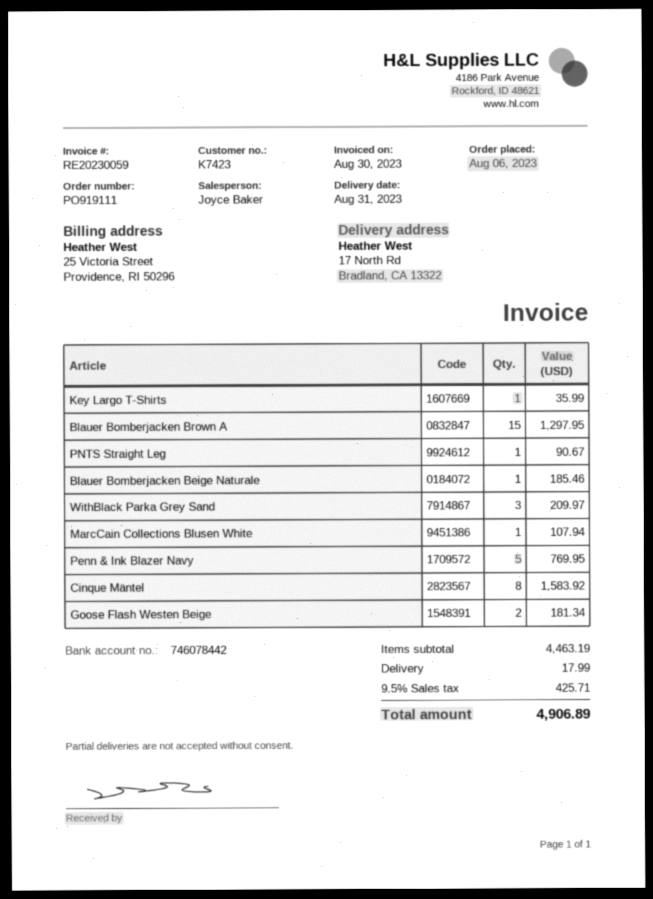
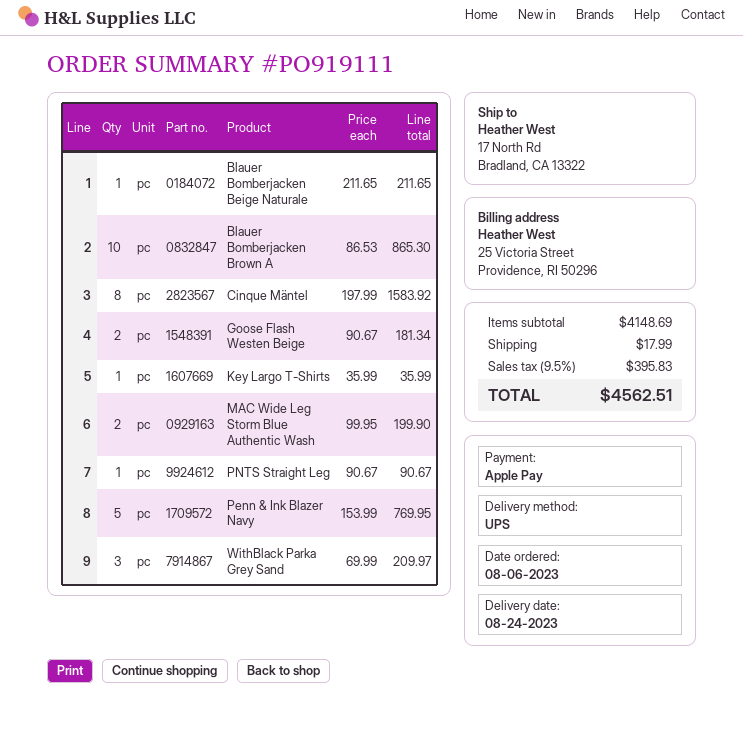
delivery date: 2023-08-31 -> 2023-08-24
Blauer Bomberjacken Brown A: 15 for 1297.95 -> 10 for 865.30
Blauer Bomberjacken Beige Naturale: 1 for 185.46 -> 1 for 211.65
MarcCain Collections Blusen White: 1 for 107.94 -> none
MAC Wide Leg Storm Blue Authentic Wash: none -> 2 for 199.90
subtotal: 4463.19 -> 4148.69
tax: 9.5% = 425.71 -> 9.5% = 395.83
total: 4906.89 -> 4562.51

